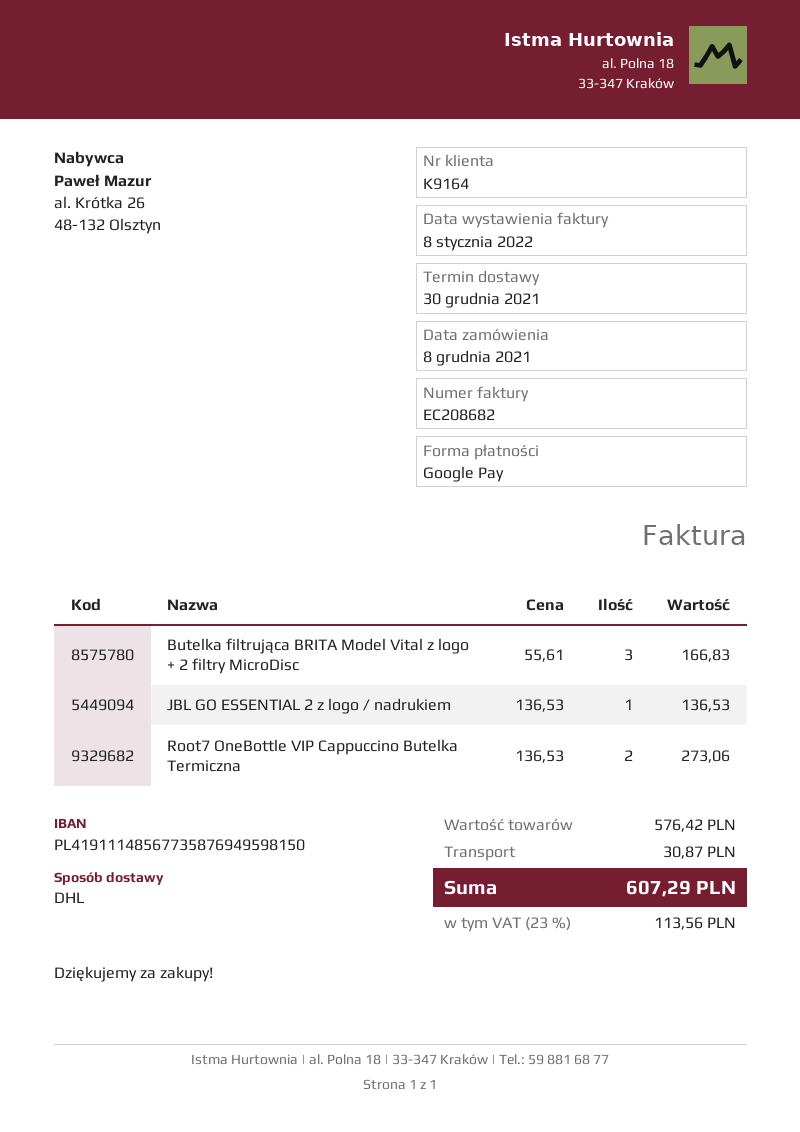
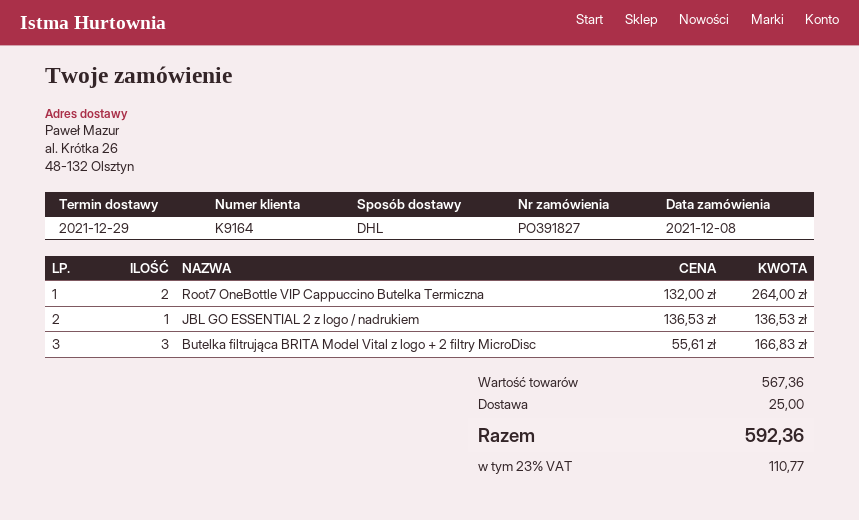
delivery date: 2021-12-30 -> 2021-12-29
Root7 OneBottle VIP Cappuccino Butelka Termiczna: 2 x 136.53 = 273.06 -> 2 x 132.00 = 264.00
subtotal: 576.42 -> 567.36
shipping: 30.87 -> 25.00
tax: 23% = 113.56 -> 23% = 110.77
total: 607.29 -> 592.36

